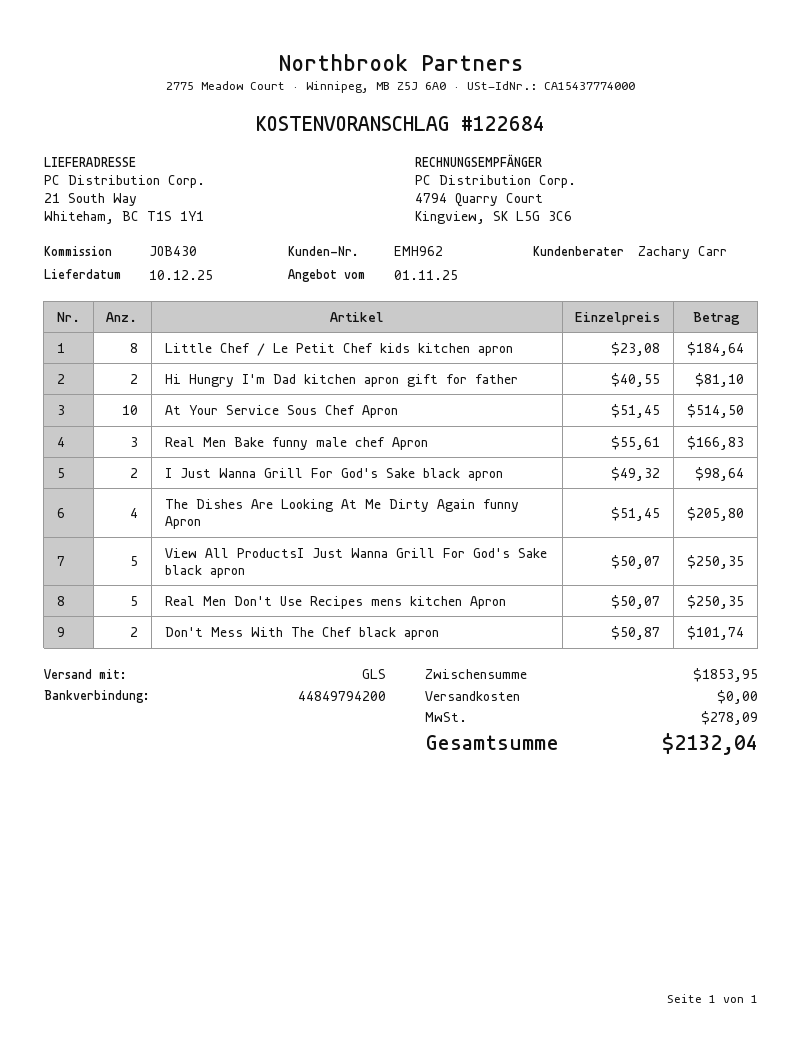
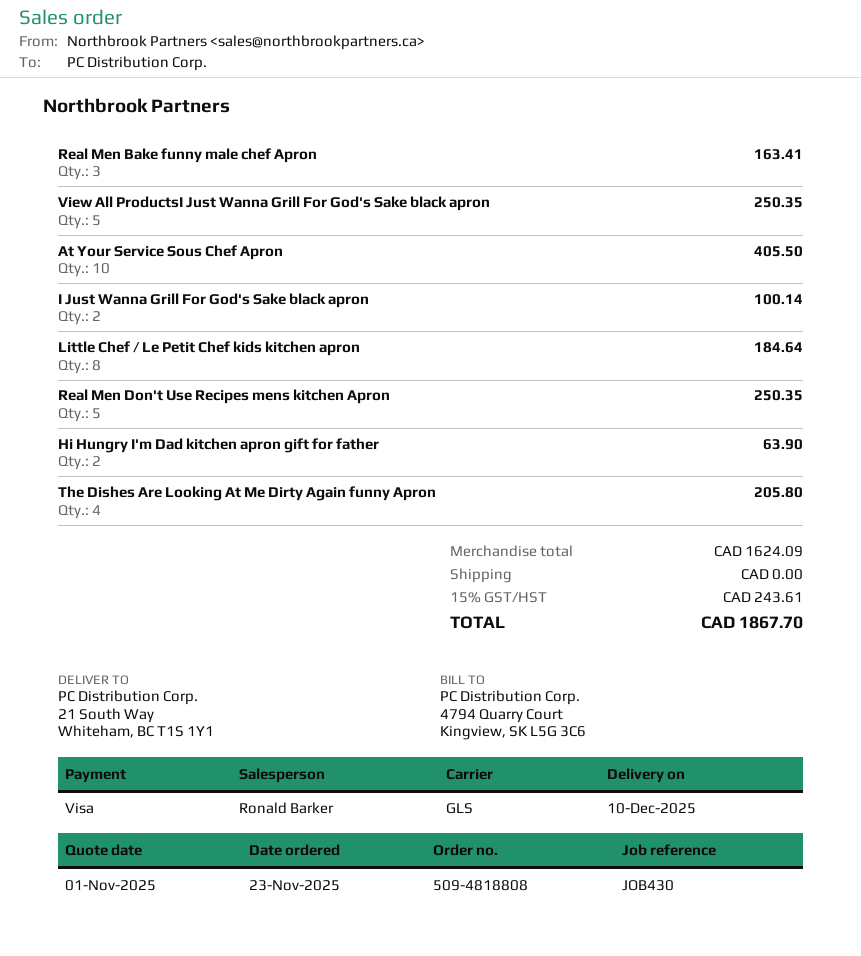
sales rep: Zachary Carr -> Ronald Barker
Hi Hungry I'm Dad kitchen apron gift for father: 2 for 81.10 -> 2 for 63.90
At Your Service Sous Chef Apron: 10 for 514.50 -> 10 for 405.50
Real Men Bake funny male chef Apron: 3 for 166.83 -> 3 for 163.41
I Just Wanna Grill For God's Sake black apron: 2 for 98.64 -> 2 for 100.14
Don't Mess With The Chef black apron: 2 for 101.74 -> none
subtotal: 1853.95 -> 1624.09
tax: 278.09 -> 243.61
total: 2132.04 -> 1867.70

